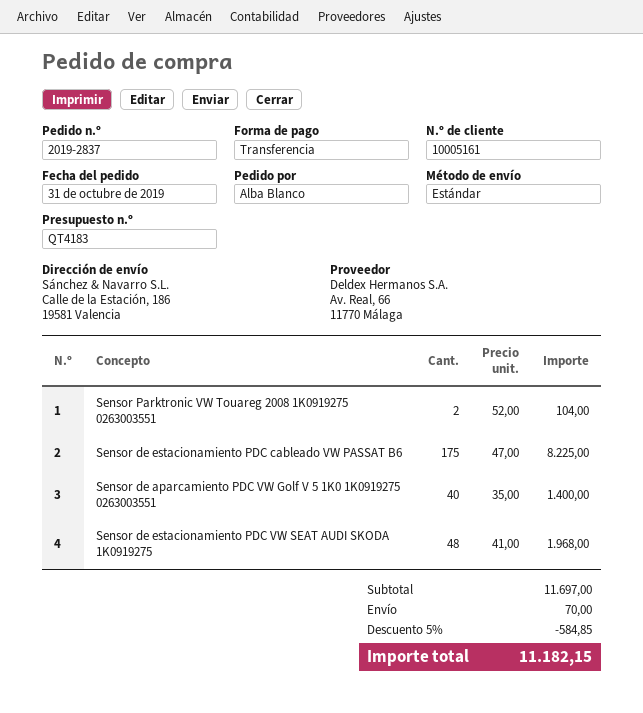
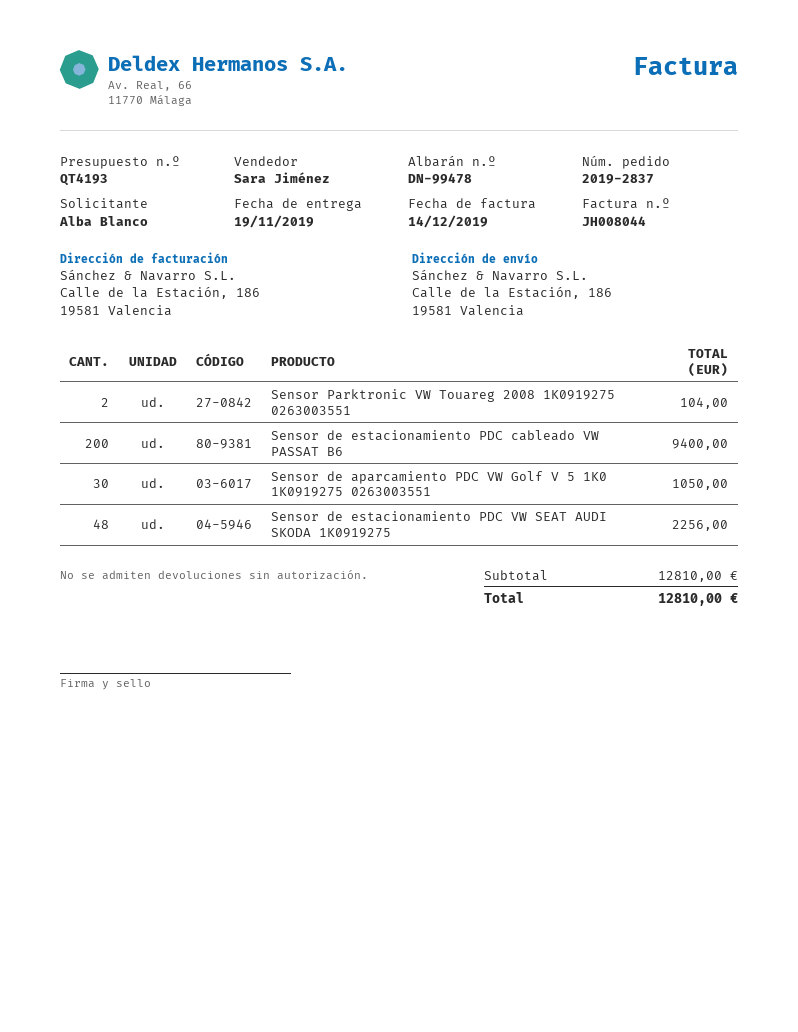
quote number: QT4183 -> QT4193
Sensor de estacionamiento PDC cableado VW PASSAT B6: 175 for 8225.00 -> 200 for 9400.00
Sensor de aparcamiento PDC VW Golf V 5 1K0 1K0919275 0263003551: 40 for 1400.00 -> 30 for 1050.00
Sensor de estacionamiento PDC VW SEAT AUDI SKODA 1K0919275: 48 for 1968.00 -> 48 for 2256.00
subtotal: 11697.00 -> 12810.00
discount: 5% = 584.85 -> none
shipping: 70.00 -> none
total: 11182.15 -> 12810.00

